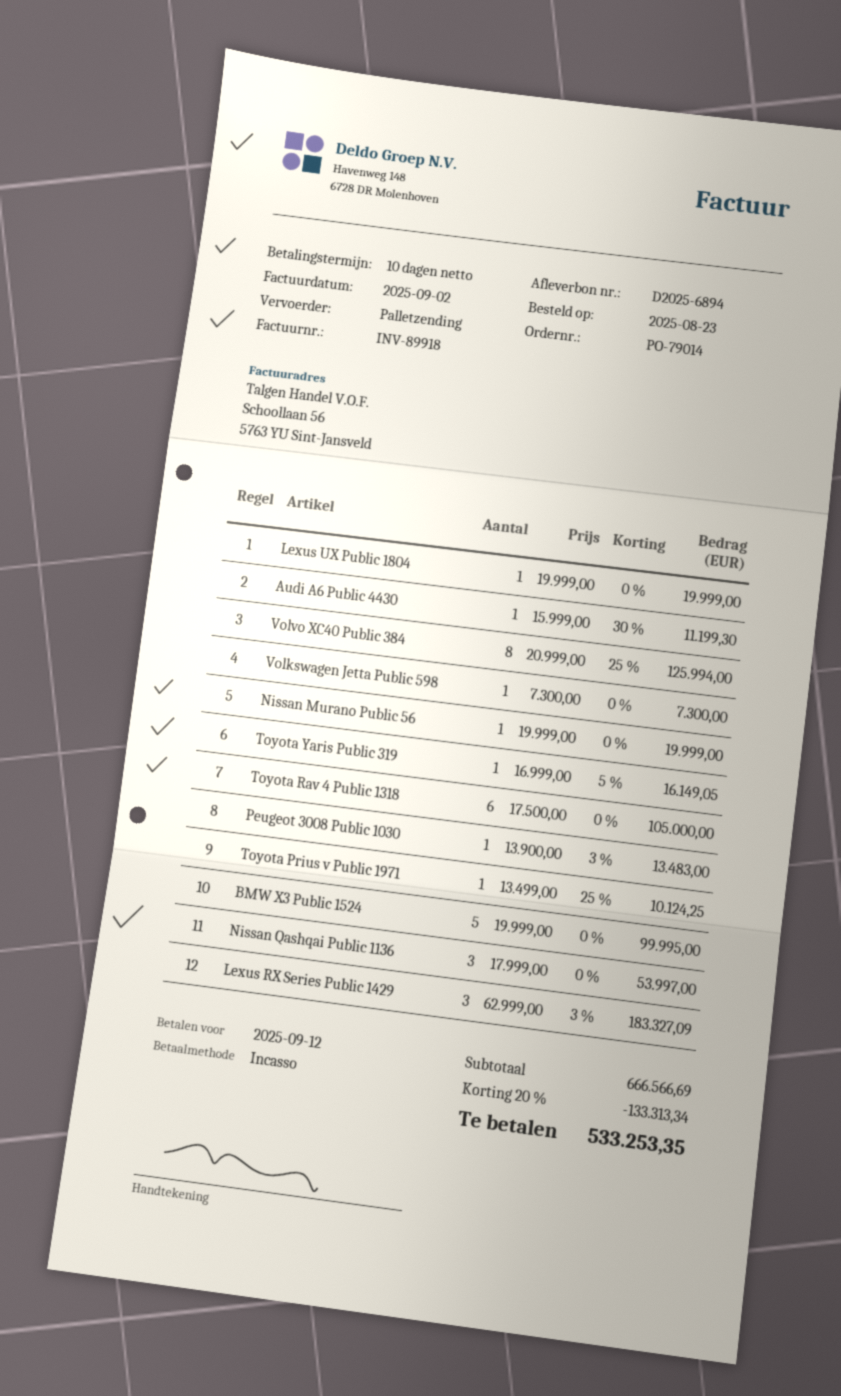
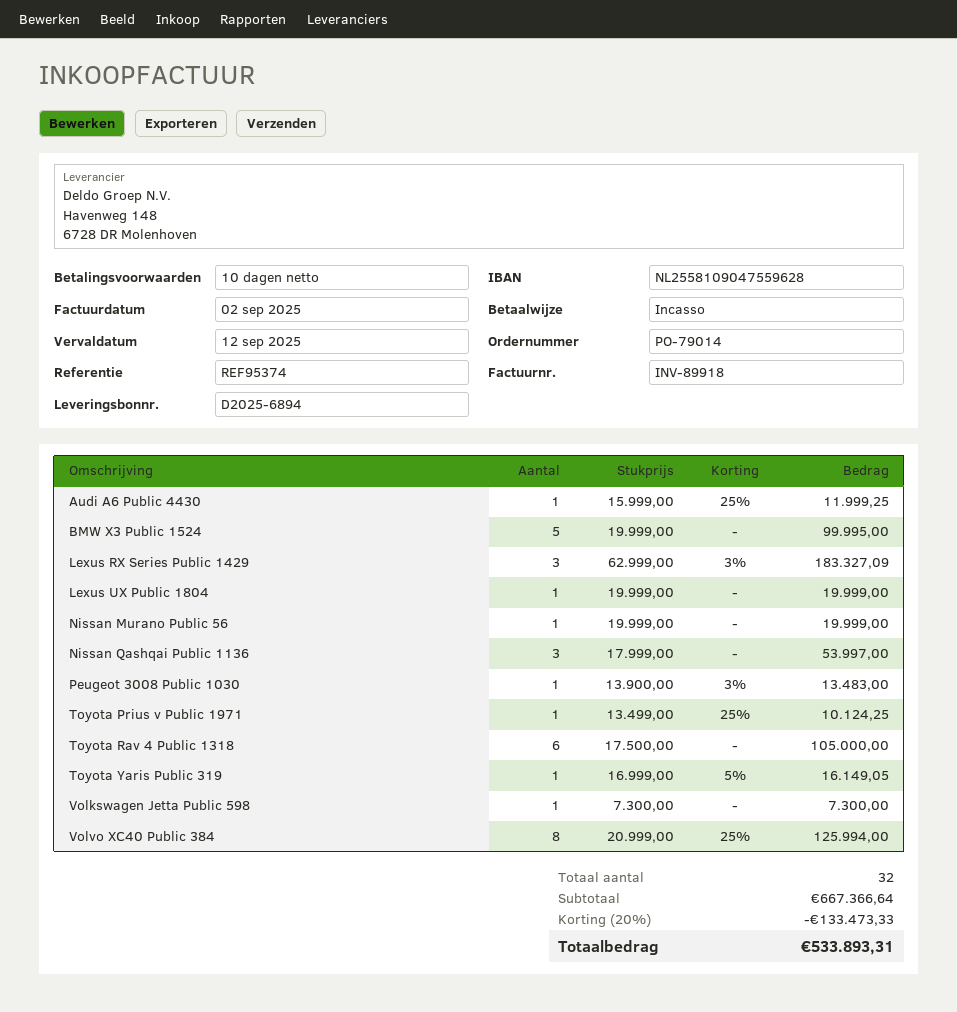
Audi A6 Public 4430: 1 x 15999.00 - 30% = 11199.30 -> 1 x 15999.00 - 25% = 11999.25
subtotal: 666566.69 -> 667366.64
discount: 20% = 133313.34 -> 20% = 133473.33
total: 533253.35 -> 533893.31

